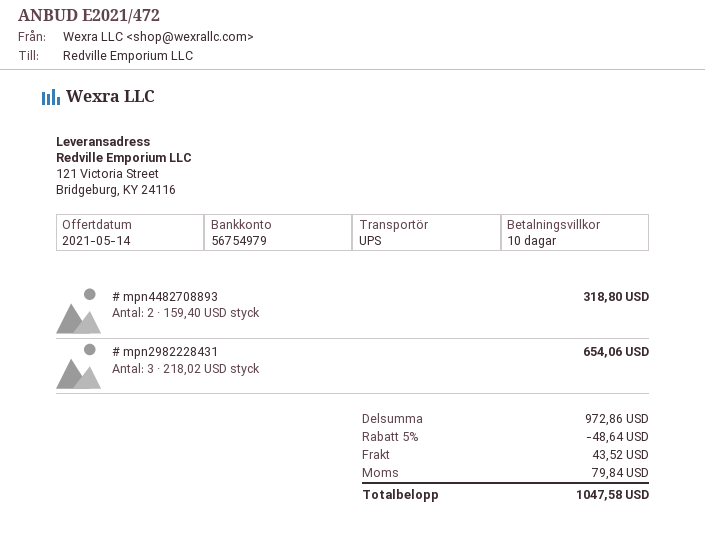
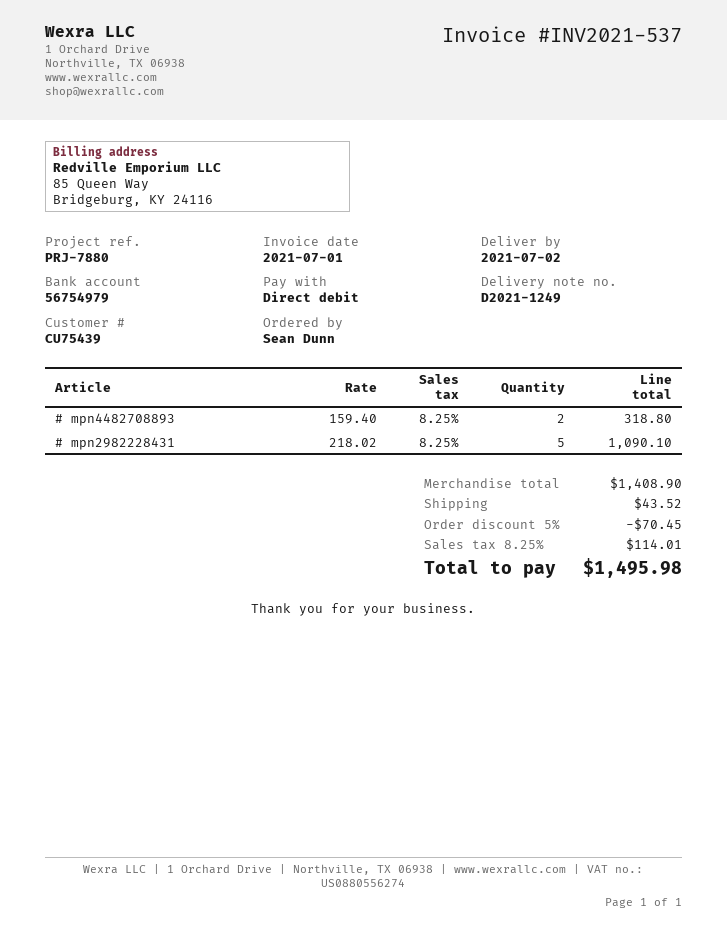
# mpn2982228431: 3 x 218.02 = 654.06 -> 5 x 218.02 = 1090.10
subtotal: 972.86 -> 1408.90
discount: 5% = 48.64 -> 5% = 70.45
tax: 79.84 -> 114.01
total: 1047.58 -> 1495.98

